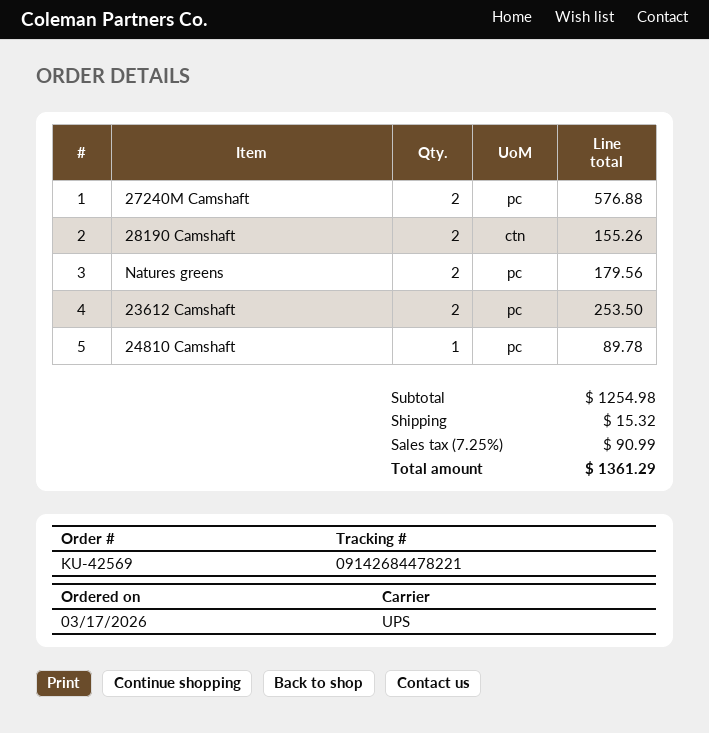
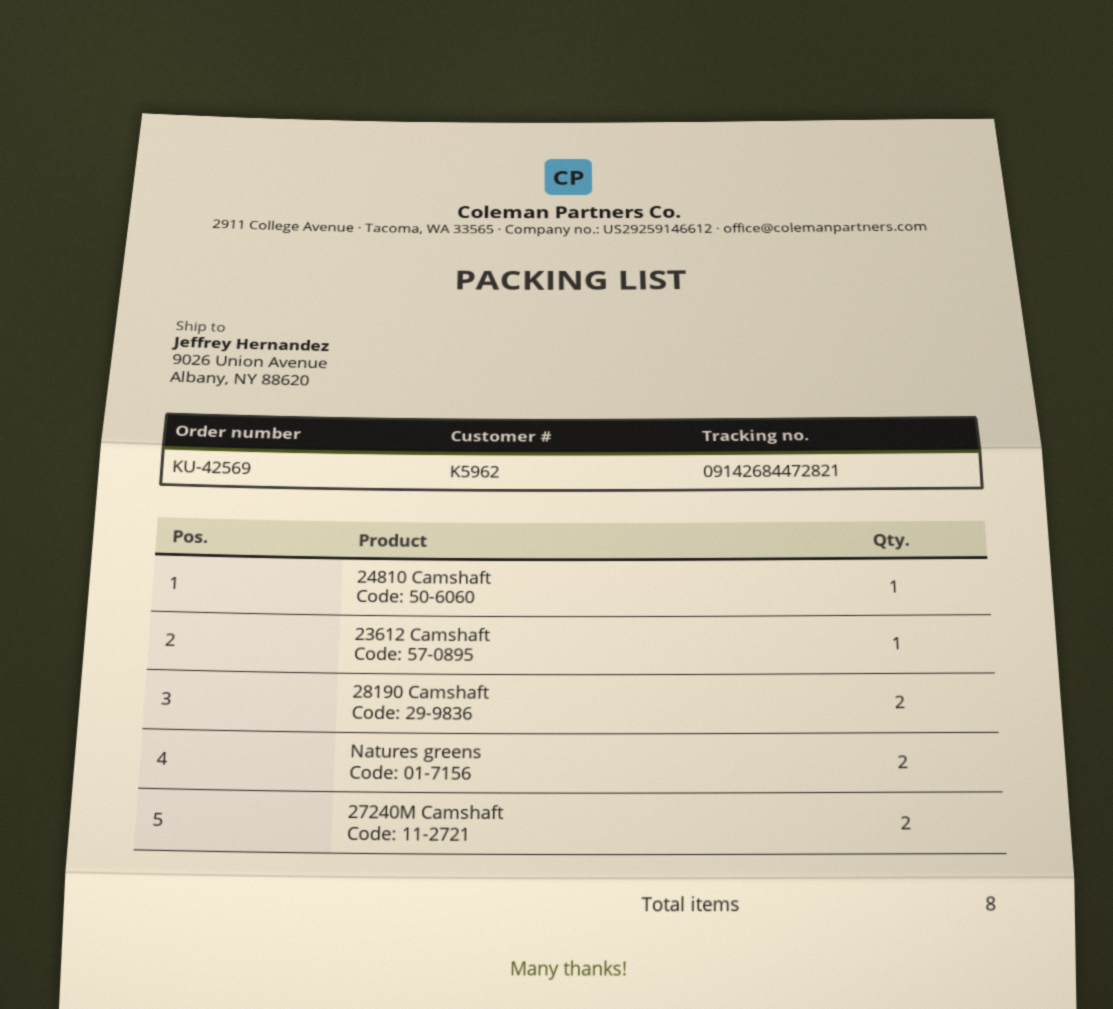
tracking number: 09142684478221 -> 09142684472821
23612 Camshaft: 2 -> 1

